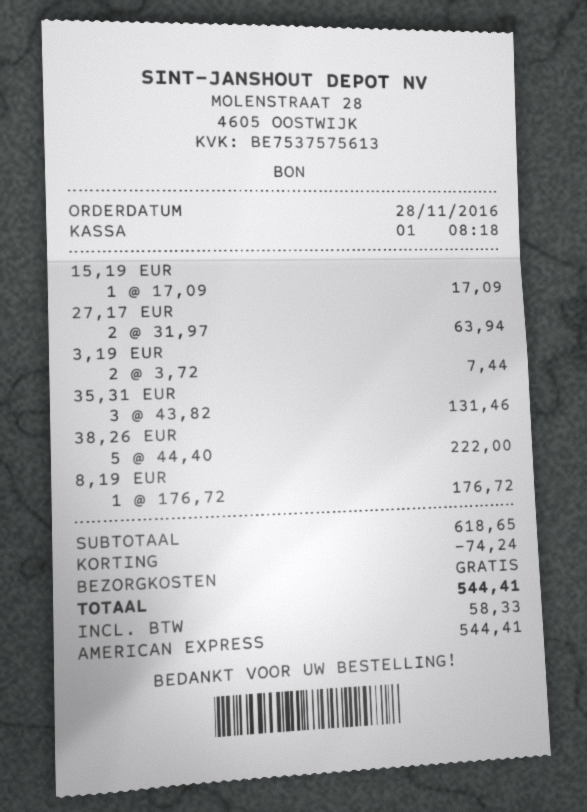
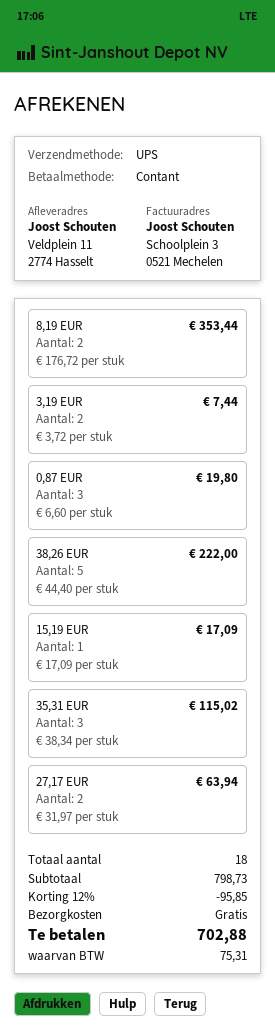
payment method: American Express -> cash
35,31 EUR: 3 x 43.82 = 131.46 -> 3 x 38.34 = 115.02
8,19 EUR: 1 x 176.72 = 176.72 -> 2 x 176.72 = 353.44
0,87 EUR: none -> 3 x 6.60 = 19.80
subtotal: 618.65 -> 798.73
discount: 74.24 -> 95.85
tax: 58.33 -> 75.31
total: 544.41 -> 702.88

